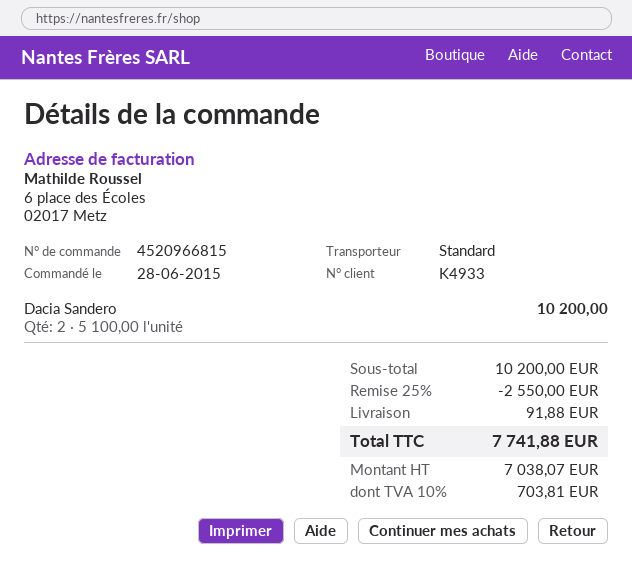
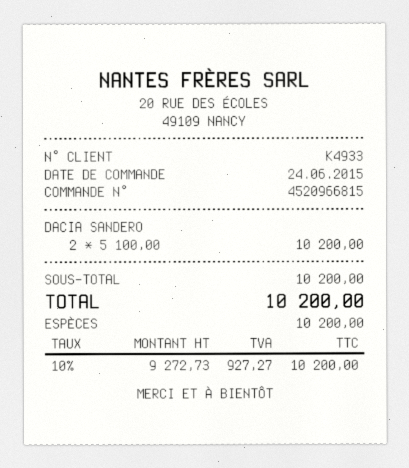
order date: 2015-06-28 -> 2015-06-24
discount: 25% = 2550.00 -> none
shipping: 91.88 -> none
net: 7038.07 -> 9272.73
tax: 10% = 703.81 -> 10% = 927.27
total: 7741.88 -> 10200.00

